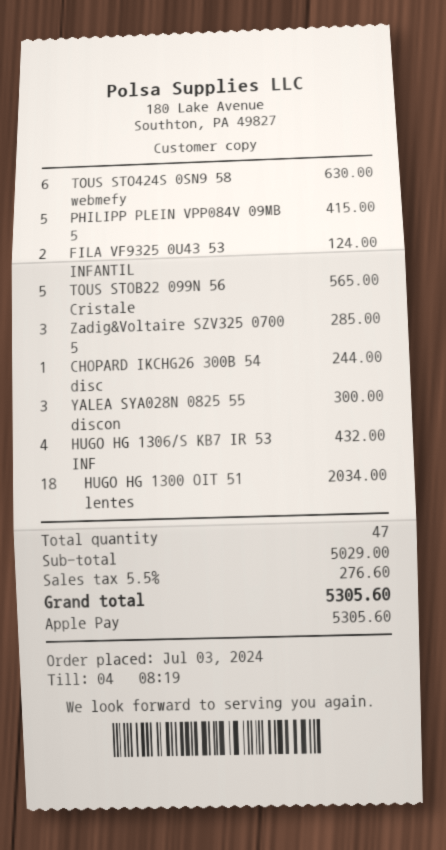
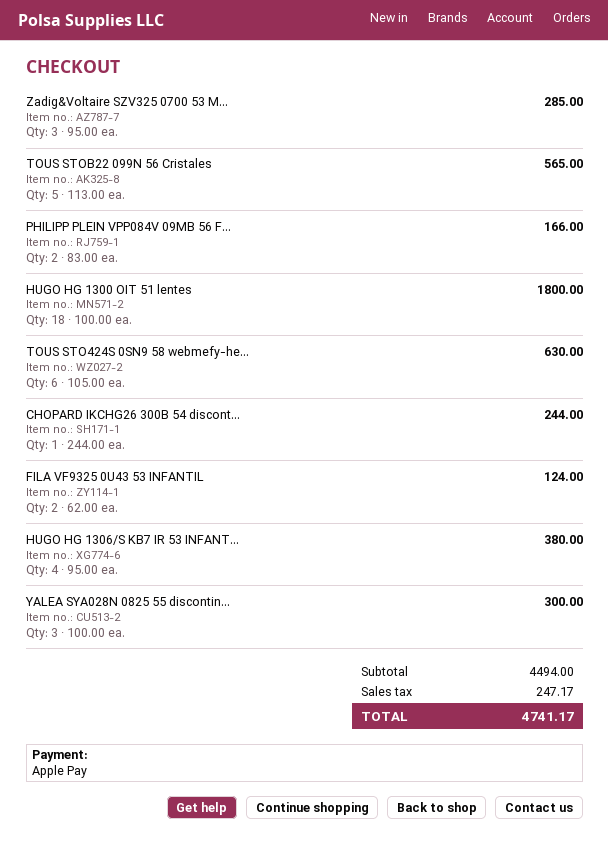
PHILIPP PLEIN VPP084V 09MB 5: 5 for 415.00 -> 2 for 166.00
HUGO HG 1306/S KB7 IR 53 INF: 4 for 432.00 -> 4 for 380.00
HUGO HG 1300 OIT 51 lentes: 18 for 2034.00 -> 18 for 1800.00
subtotal: 5029.00 -> 4494.00
tax: 276.60 -> 247.17
total: 5305.60 -> 4741.17

